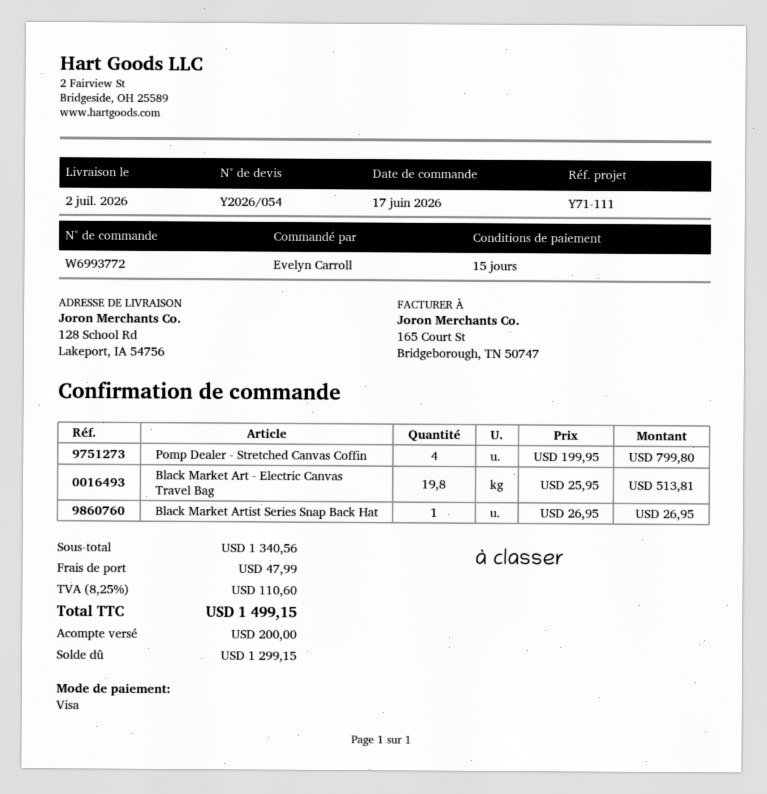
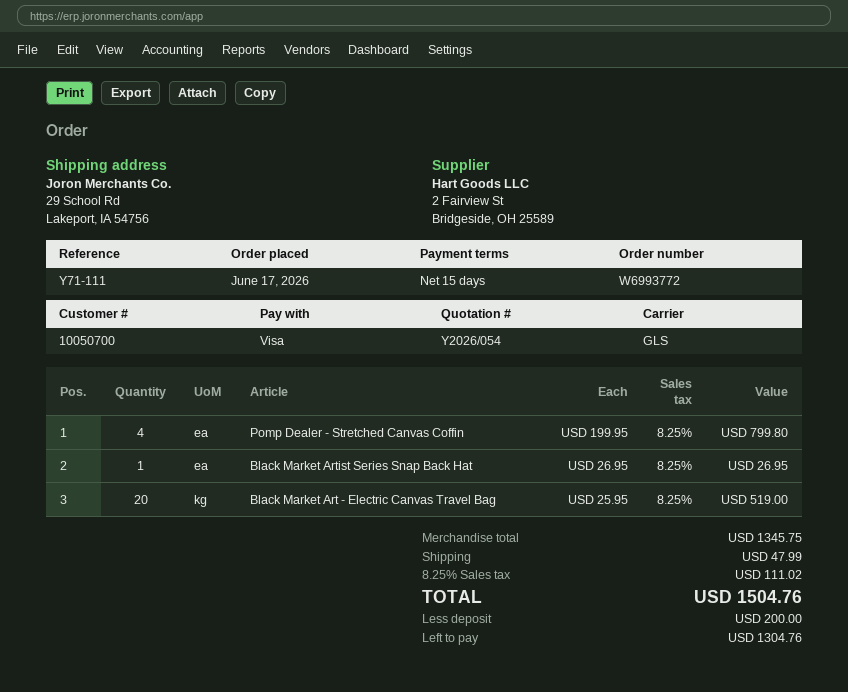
ship to: 128 School Rd, Lakeport, IA 54756 -> 29 School Rd, Lakeport, IA 54756
Black Market Art - Electric Canvas Travel Bag: 19.8 x 25.95 = 513.81 -> 20 x 25.95 = 519.00
subtotal: 1340.56 -> 1345.75
tax: 8.25% = 110.60 -> 8.25% = 111.02
total: 1499.15 -> 1504.76
balance: 1299.15 -> 1304.76

